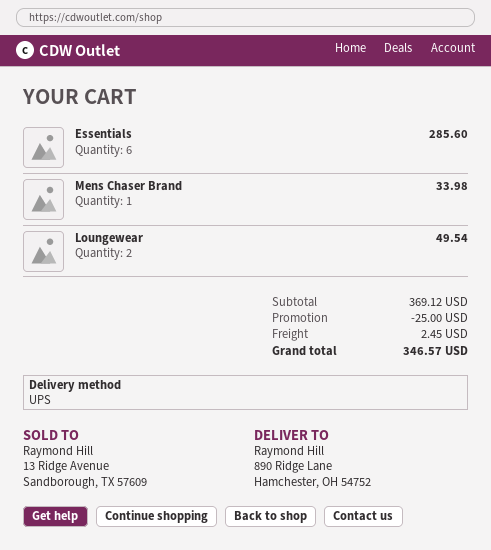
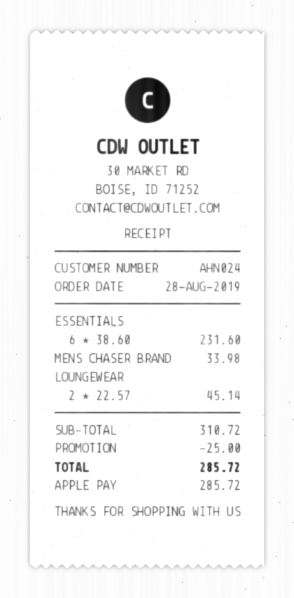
Essentials: 6 for 285.60 -> 6 for 231.60
Loungewear: 2 for 49.54 -> 2 for 45.14
subtotal: 369.12 -> 310.72
shipping: 2.45 -> none
total: 346.57 -> 285.72

